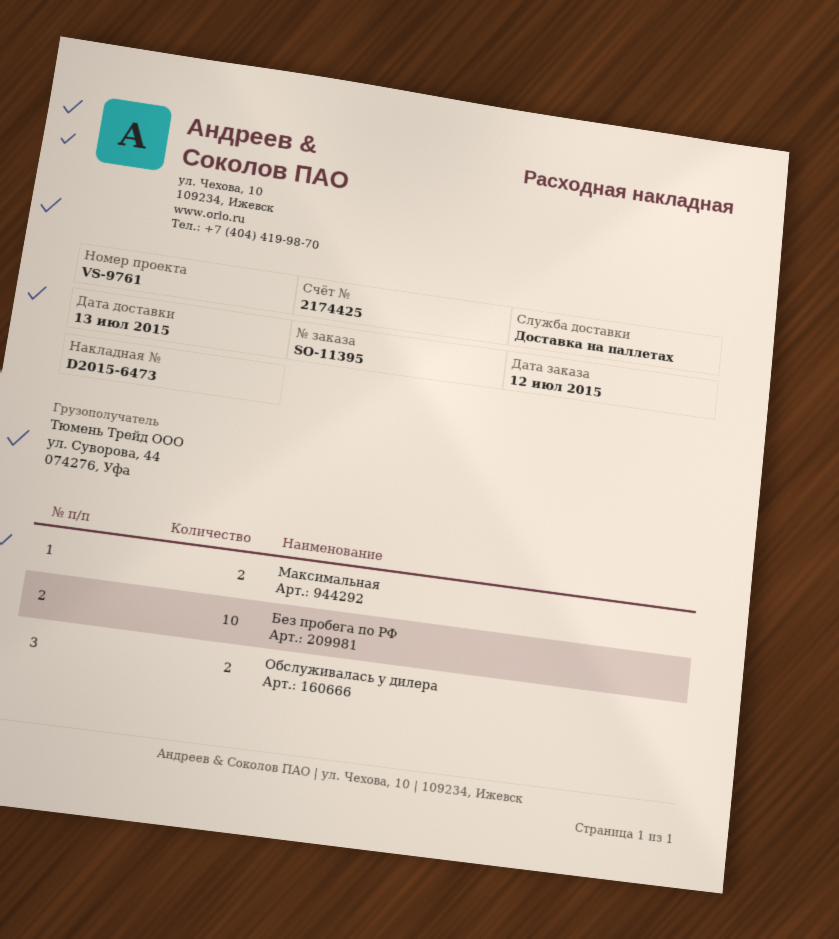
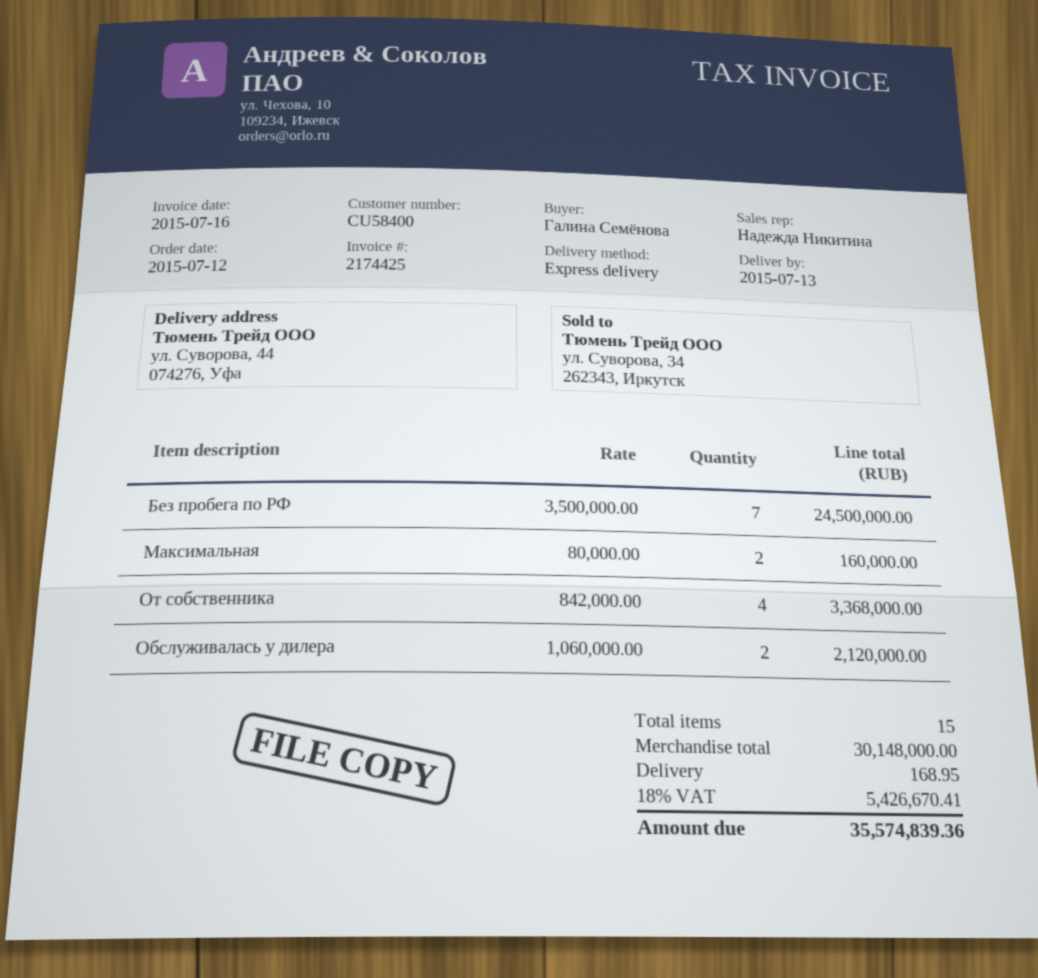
shipping method: pallet freight -> express
Без пробега по РФ: 10 -> 7
От собственника: none -> 4

